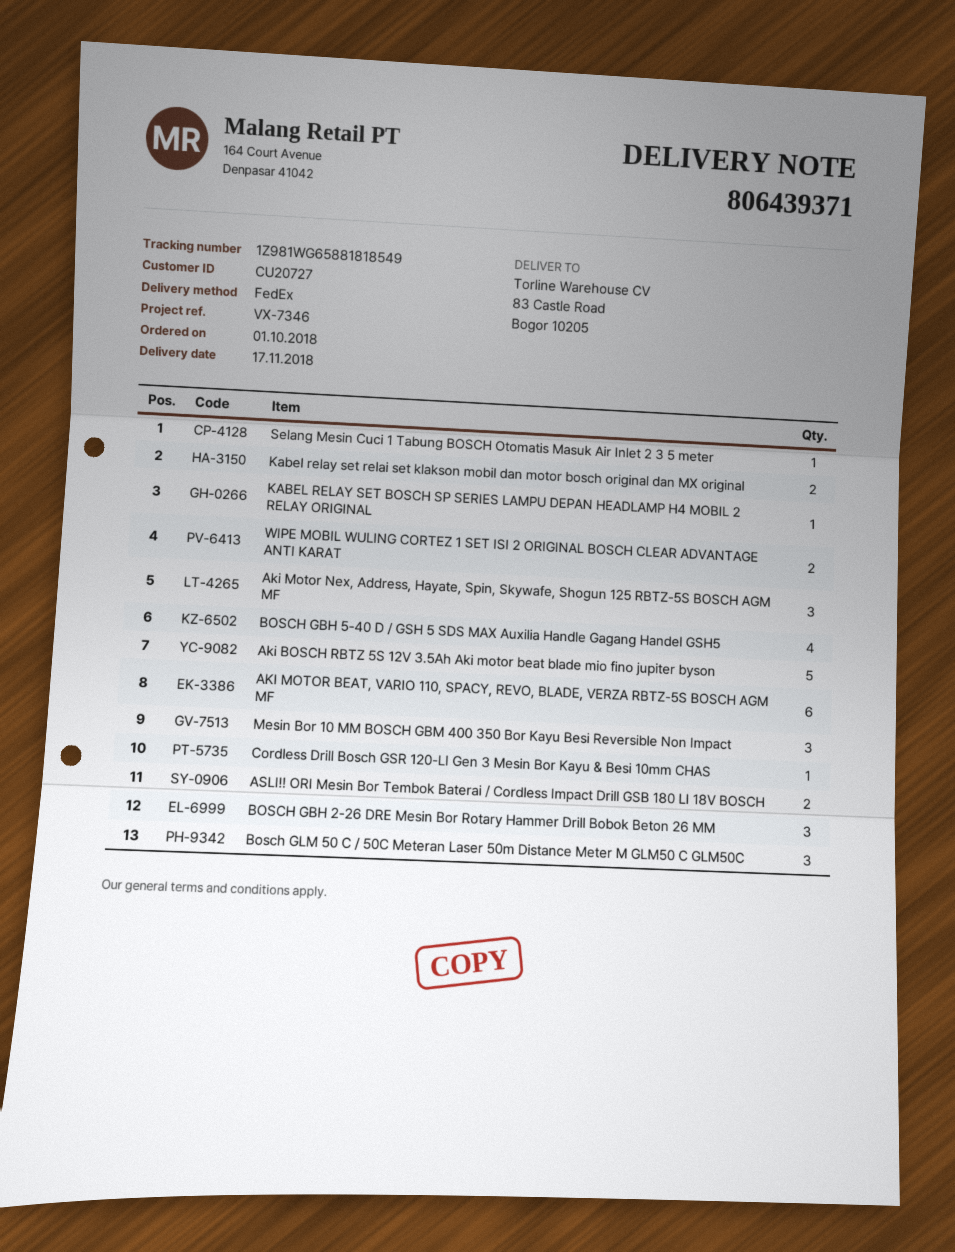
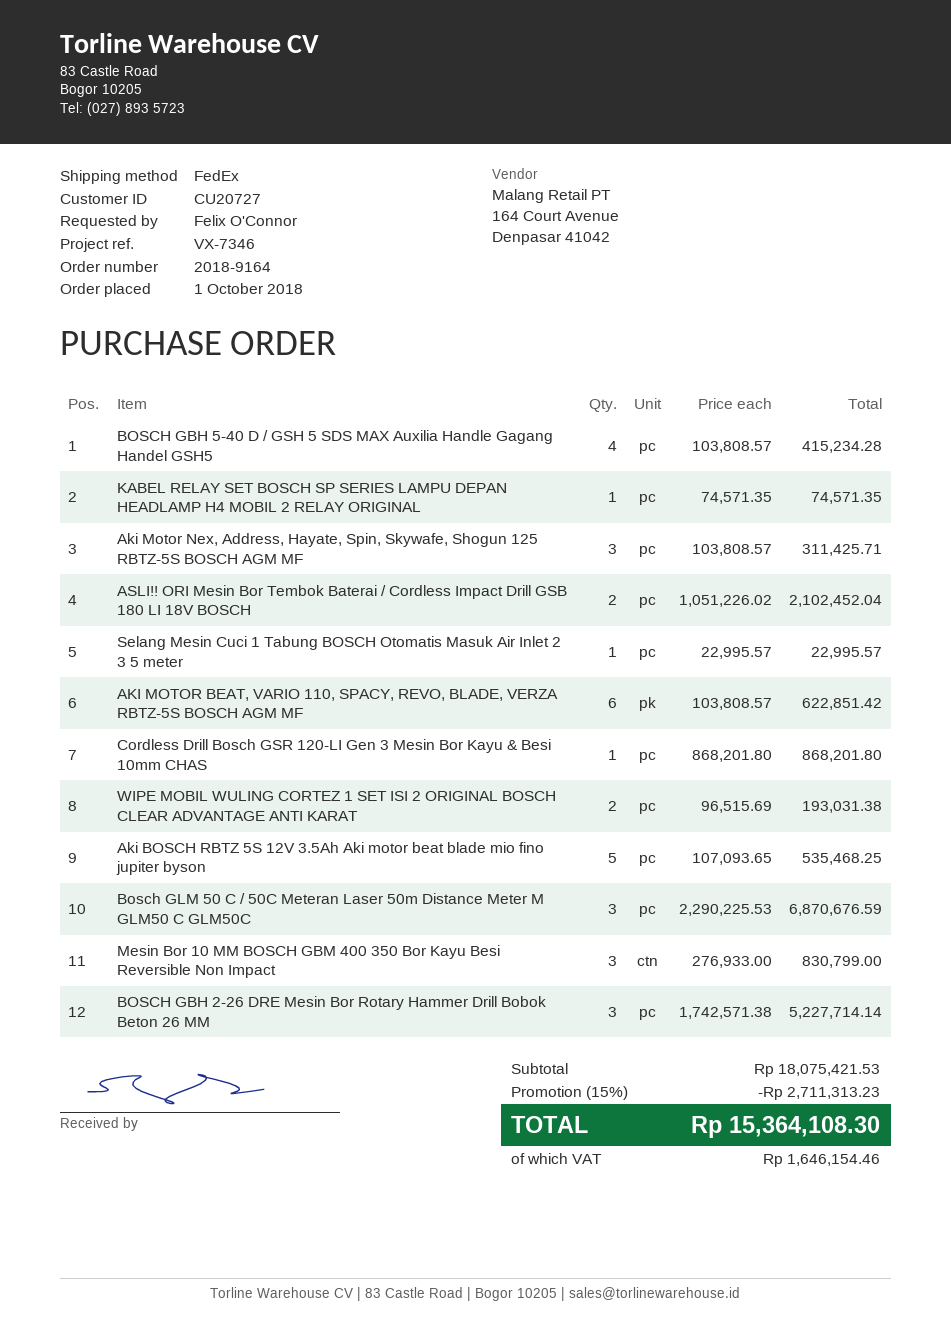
Kabel relay set relai set klakson mobil dan motor bosch original dan MX original: 2 -> none

